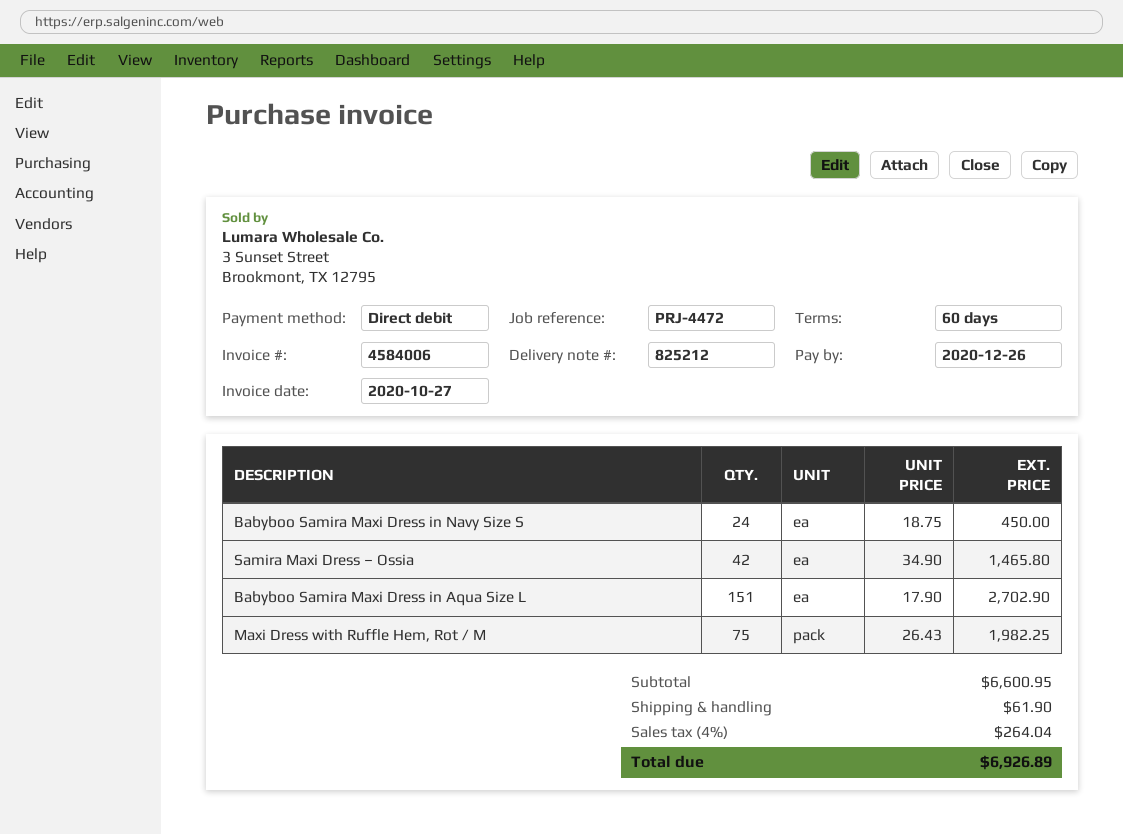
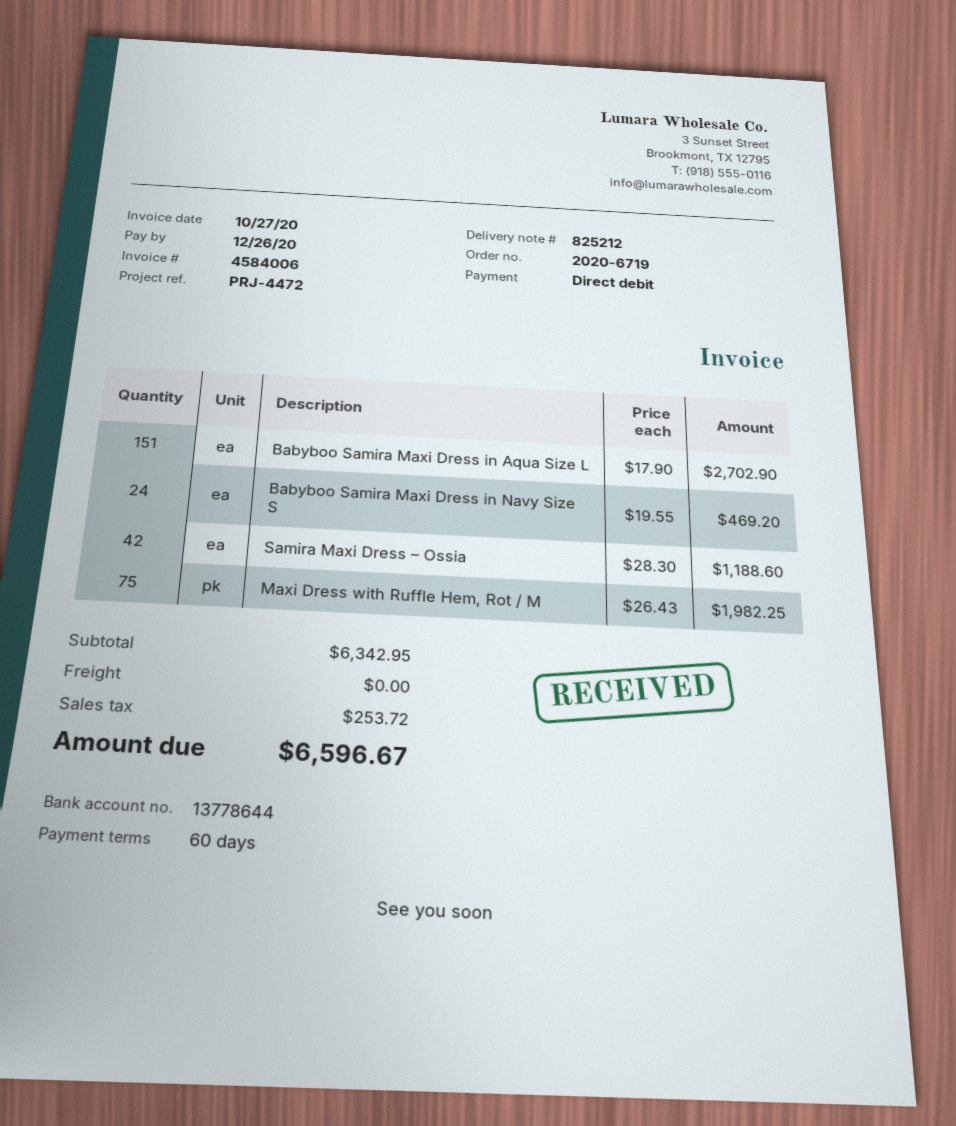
Babyboo Samira Maxi Dress in Navy Size S: 24 x 18.75 = 450.00 -> 24 x 19.55 = 469.20
Samira Maxi Dress – Ossia: 42 x 34.90 = 1465.80 -> 42 x 28.30 = 1188.60
subtotal: 6600.95 -> 6342.95
shipping: 61.90 -> 0.00
tax: 264.04 -> 253.72
total: 6926.89 -> 6596.67

